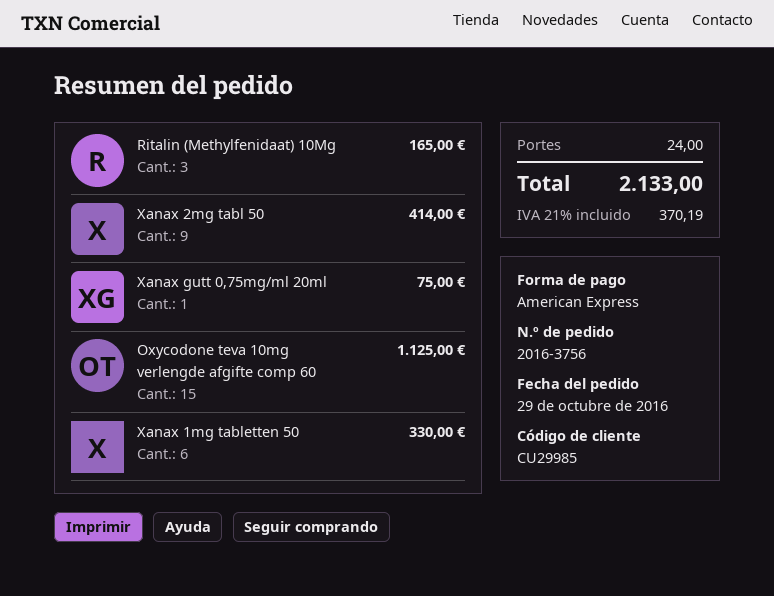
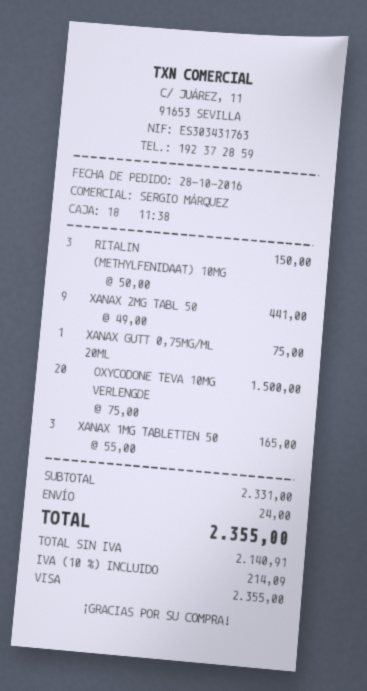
order date: 2016-10-29 -> 2016-10-28
payment method: American Express -> Visa
Ritalin (Methylfenidaat) 10Mg: 3 for 165.00 -> 3 for 150.00
Xanax 2mg tabl 50: 9 for 414.00 -> 9 for 441.00
Oxycodone teva 10mg verlengde afgifte comp 60: 15 for 1125.00 -> 20 for 1500.00
Xanax 1mg tabletten 50: 6 for 330.00 -> 3 for 165.00
tax: 21% = 370.19 -> 10% = 214.09
total: 2133.00 -> 2355.00

